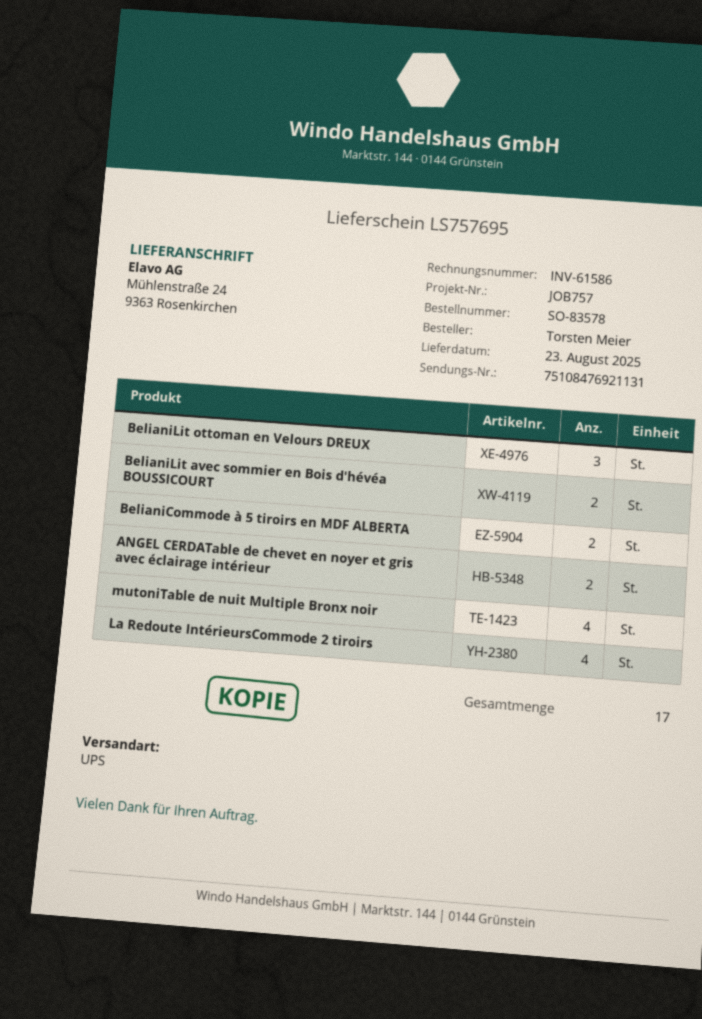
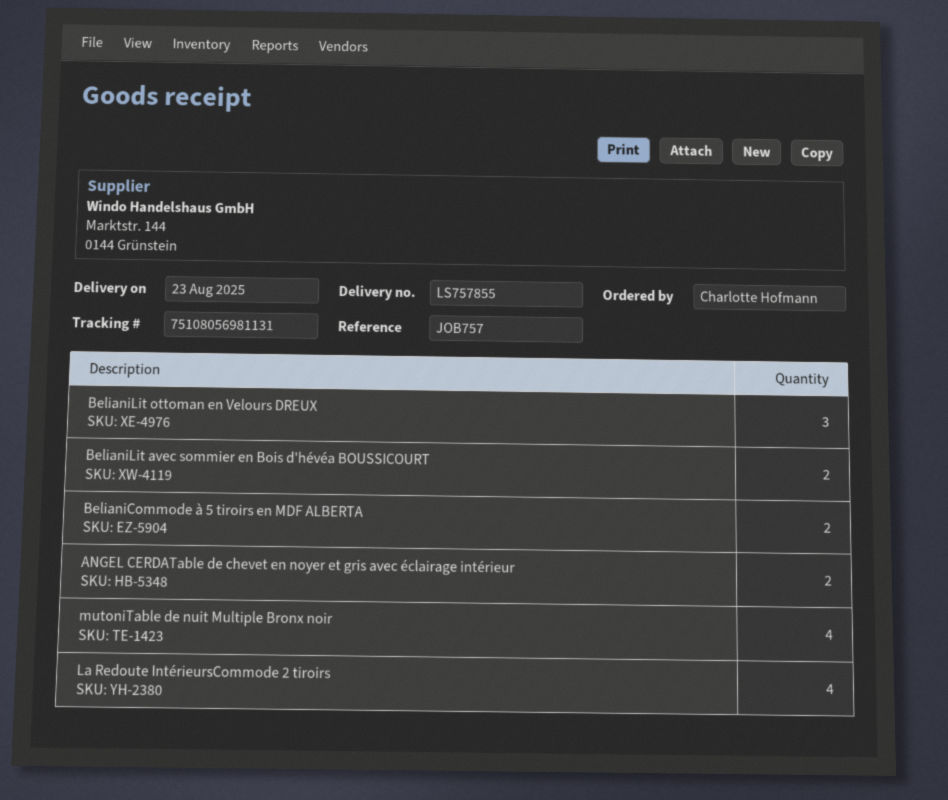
delivery note number: LS757695 -> LS757855
ordered by: Torsten Meier -> Charlotte Hofmann
tracking number: 75108476921131 -> 75108056981131

